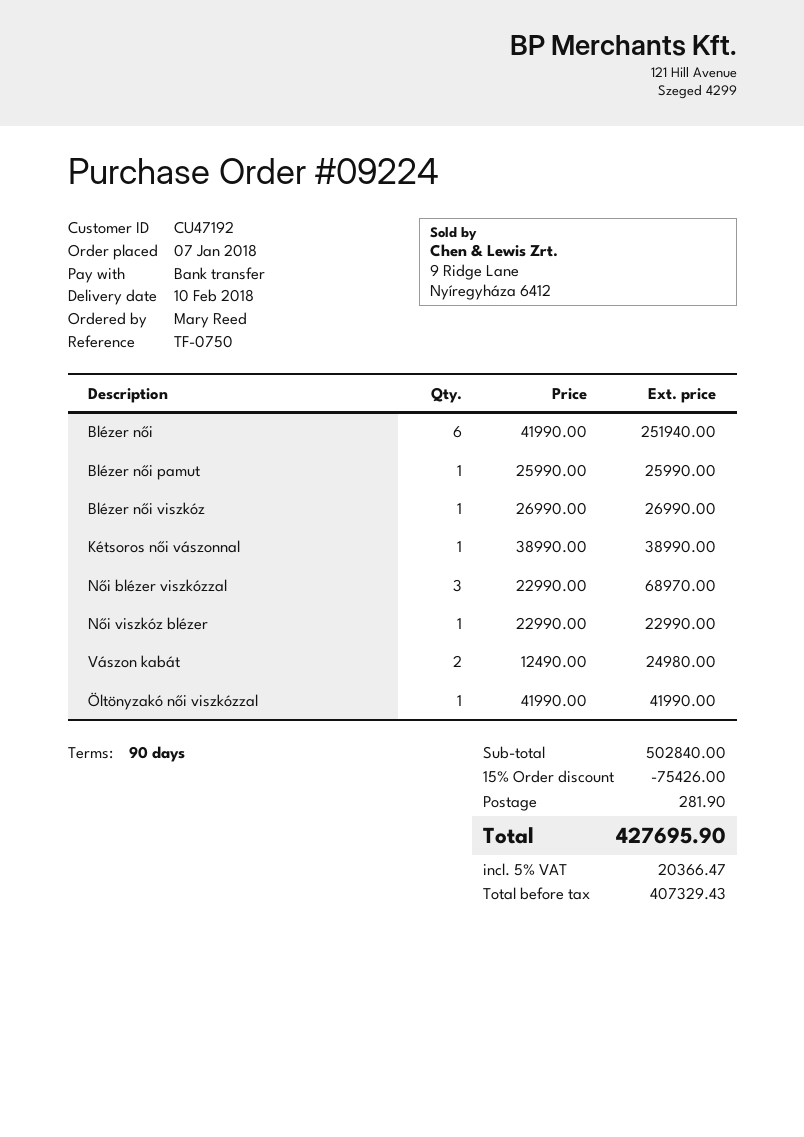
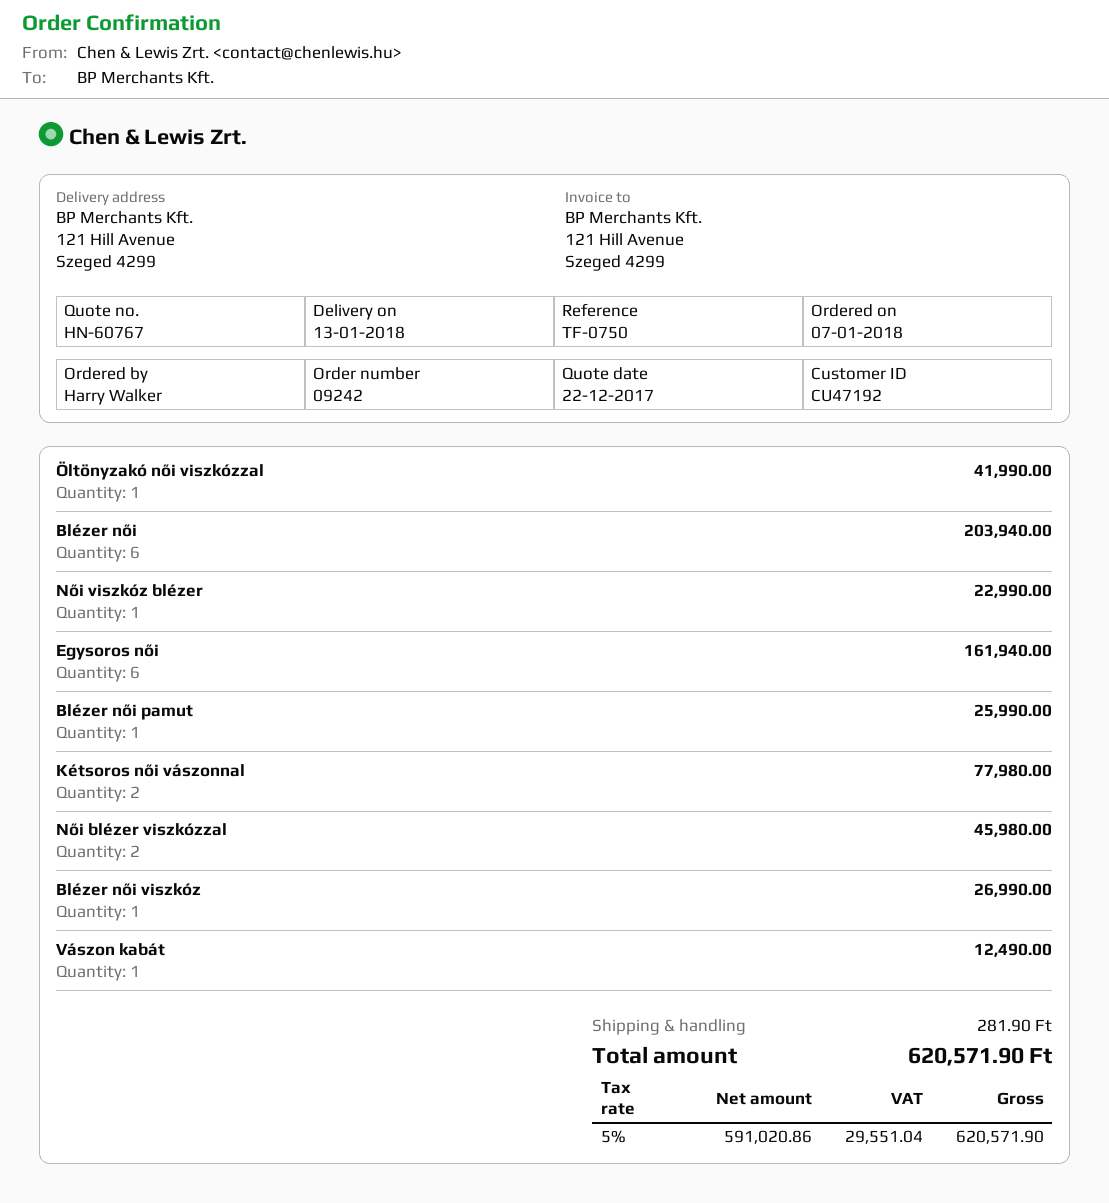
order number: 09224 -> 09242
delivery date: 2018-02-10 -> 2018-01-13
ordered by: Mary Reed -> Harry Walker
Blézer női: 6 for 251940.00 -> 6 for 203940.00
Kétsoros női vászonnal: 1 for 38990.00 -> 2 for 77980.00
Női blézer viszkózzal: 3 for 68970.00 -> 2 for 45980.00
Vászon kabát: 2 for 24980.00 -> 1 for 12490.00
Egysoros női: none -> 6 for 161940.00
discount: 15% = 75426.00 -> none
net: 407329.43 -> 591020.86
tax: 5% = 20366.47 -> 5% = 29551.04
total: 427695.90 -> 620571.90

